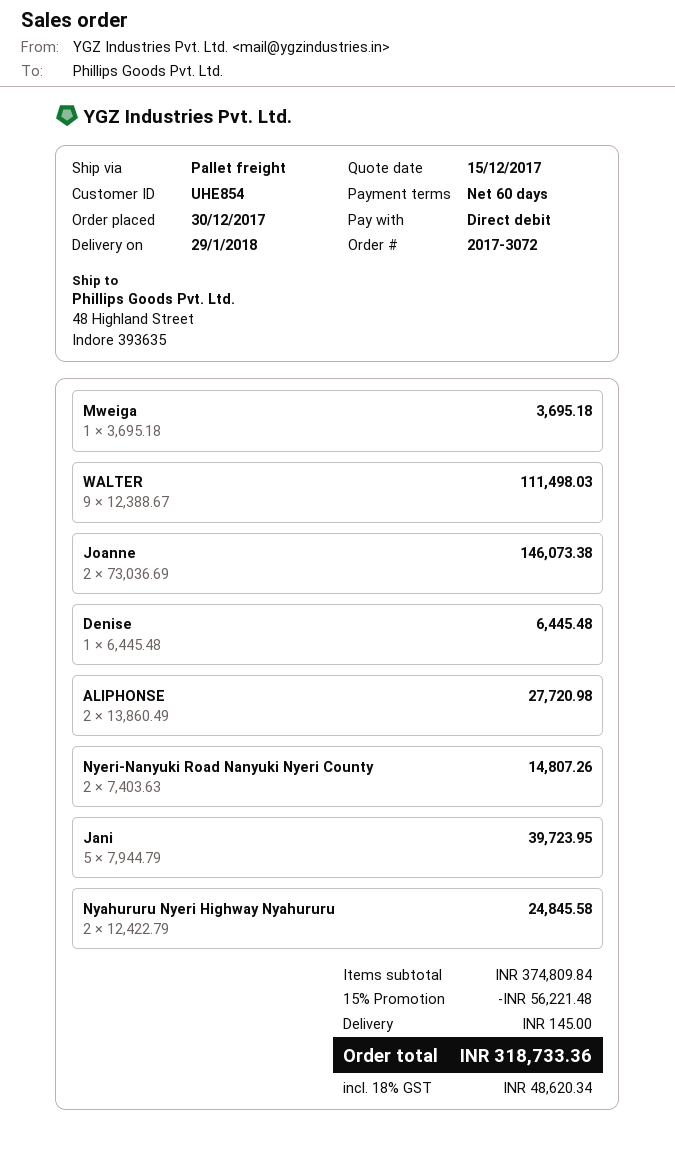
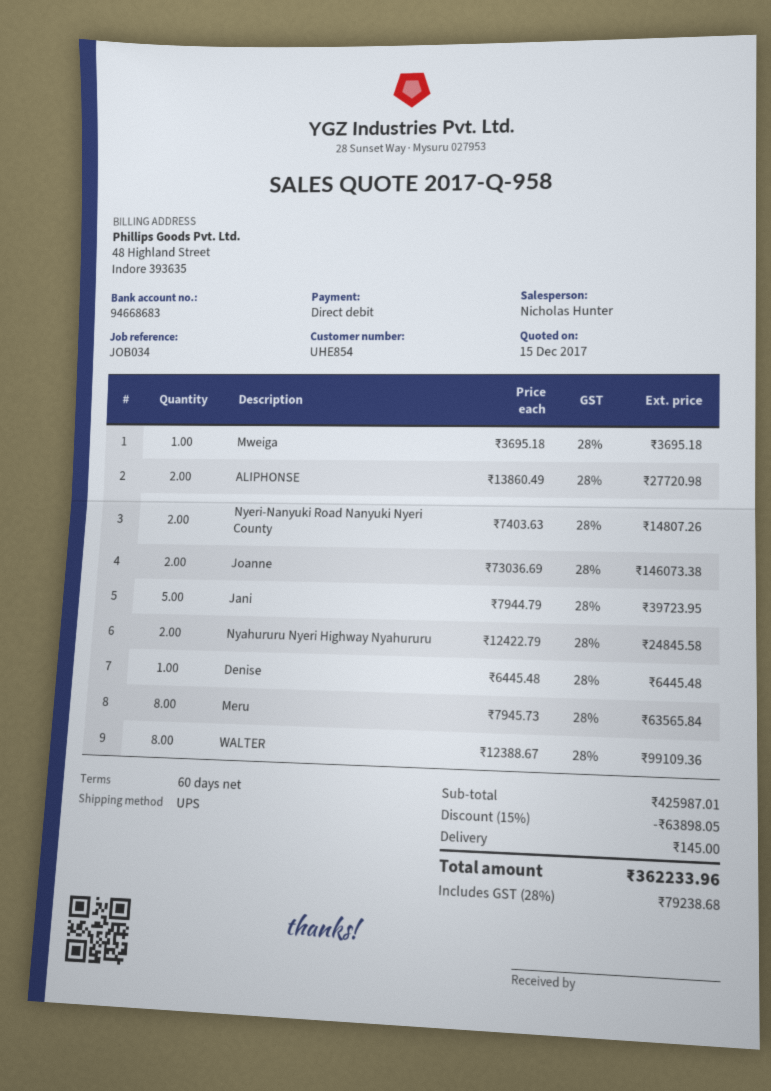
shipping method: pallet freight -> UPS
WALTER: 9 x 12388.67 = 111498.03 -> 8 x 12388.67 = 99109.36
Meru: none -> 8 x 7945.73 = 63565.84
subtotal: 374809.84 -> 425987.01
discount: 15% = 56221.48 -> 15% = 63898.05
tax: 18% = 48620.34 -> 28% = 79238.68
total: 318733.36 -> 362233.96

